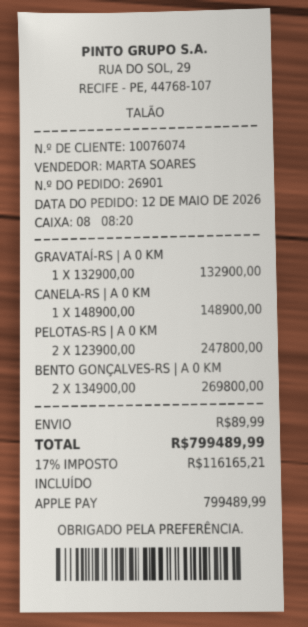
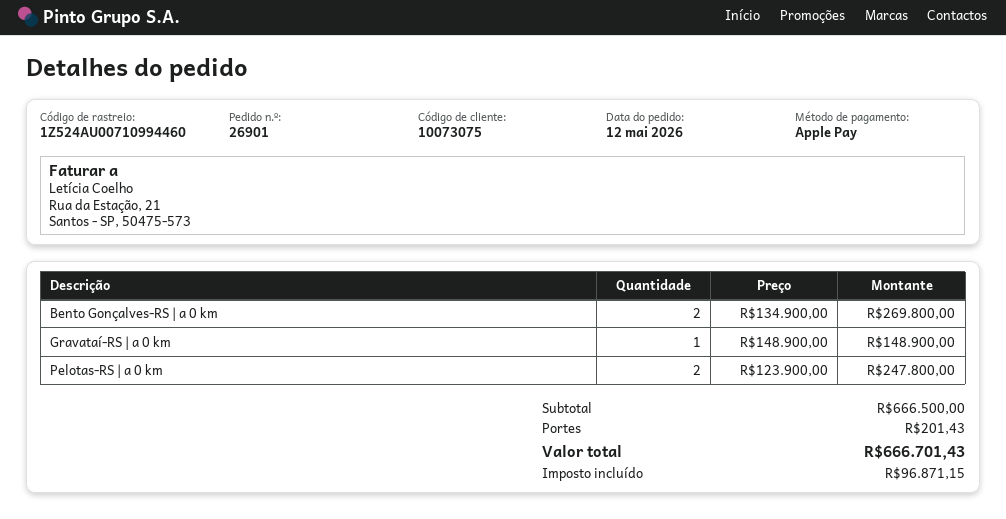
customer number: 10076074 -> 10073075
GRAVATAÍ-RS | A 0 KM: 1 x 132900.00 = 132900.00 -> 1 x 148900.00 = 148900.00
CANELA-RS | A 0 KM: 1 x 148900.00 = 148900.00 -> none
shipping: 89.99 -> 201.43
tax: 116165.21 -> 96871.15
total: 799489.99 -> 666701.43

